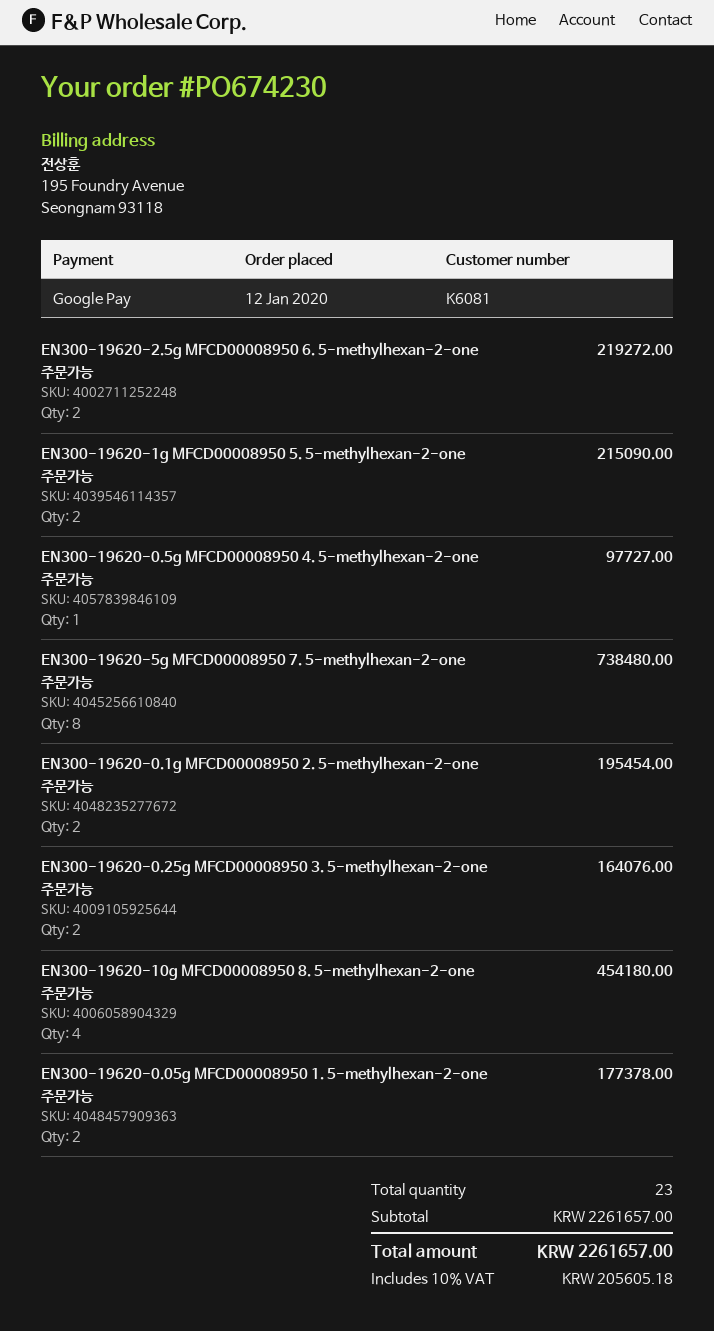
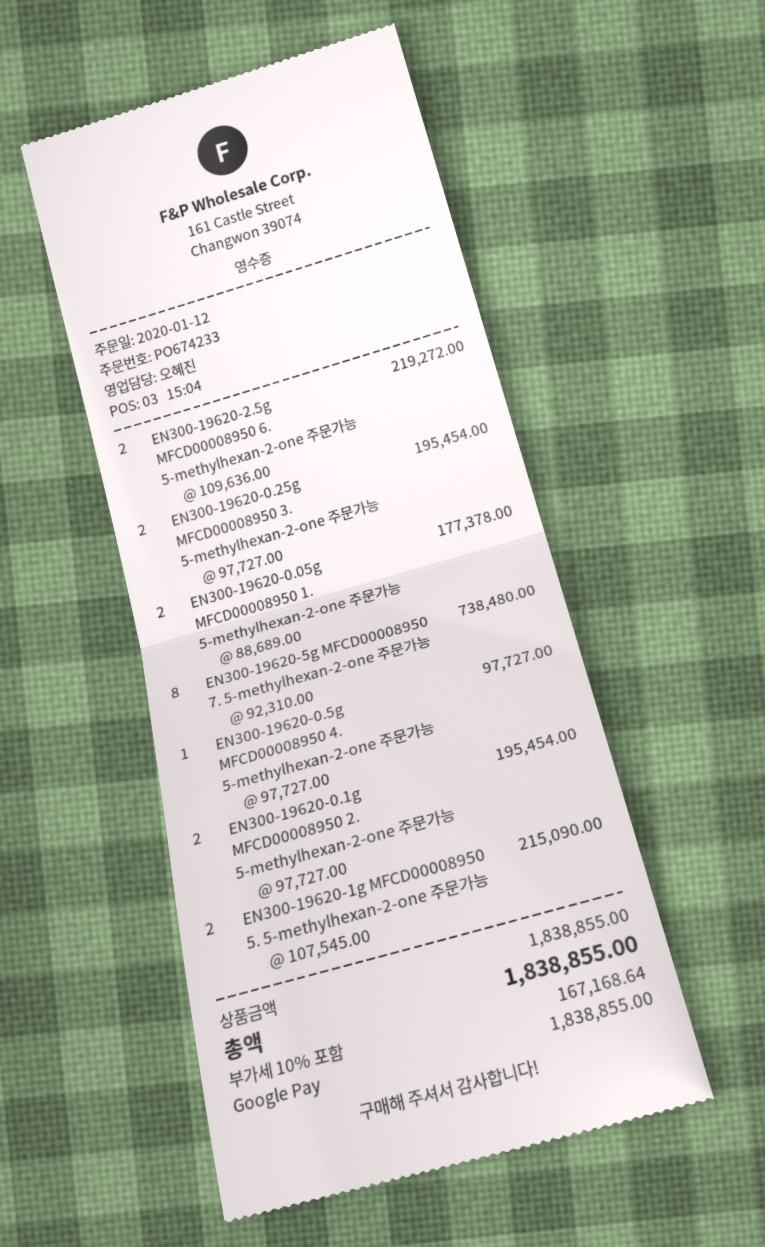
order number: PO674230 -> PO674233
EN300-19620-0.25g MFCD00008950 3. 5-methylhexan-2-one 주문가능: 2 for 164076.00 -> 2 for 195454.00
EN300-19620-10g MFCD00008950 8. 5-methylhexan-2-one 주문가능: 4 for 454180.00 -> none
subtotal: 2261657.00 -> 1838855.00
tax: 10% = 205605.18 -> 10% = 167168.64
total: 2261657.00 -> 1838855.00

